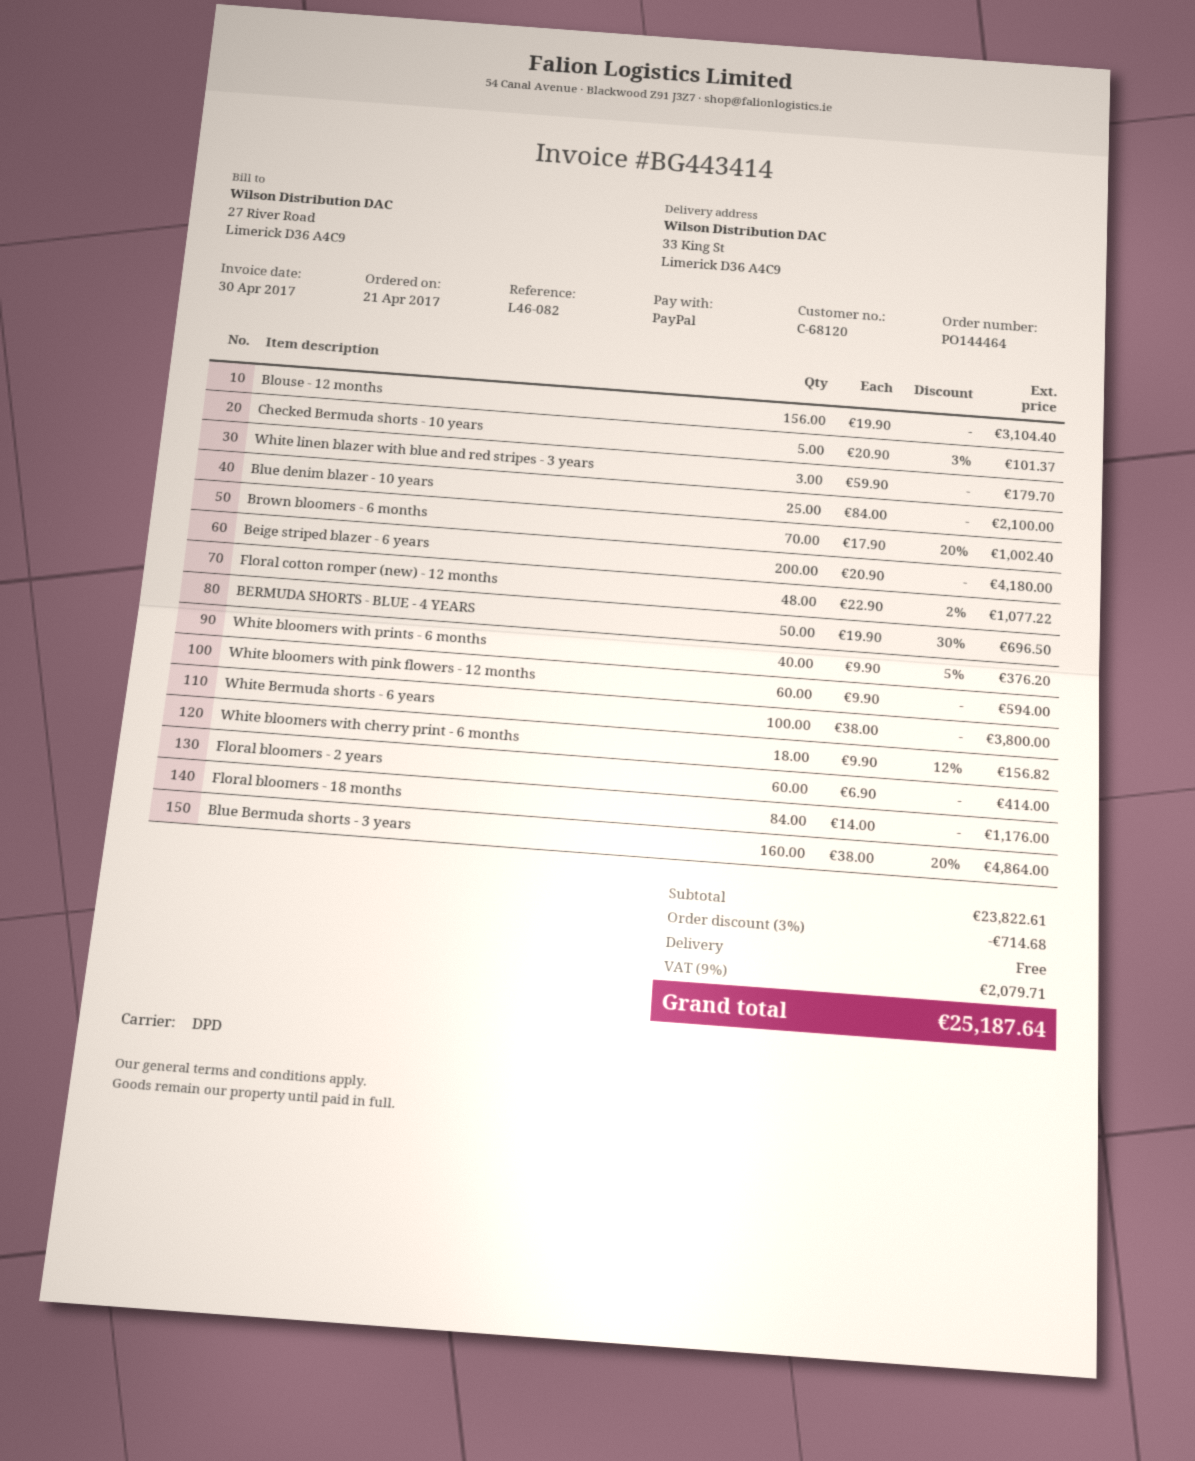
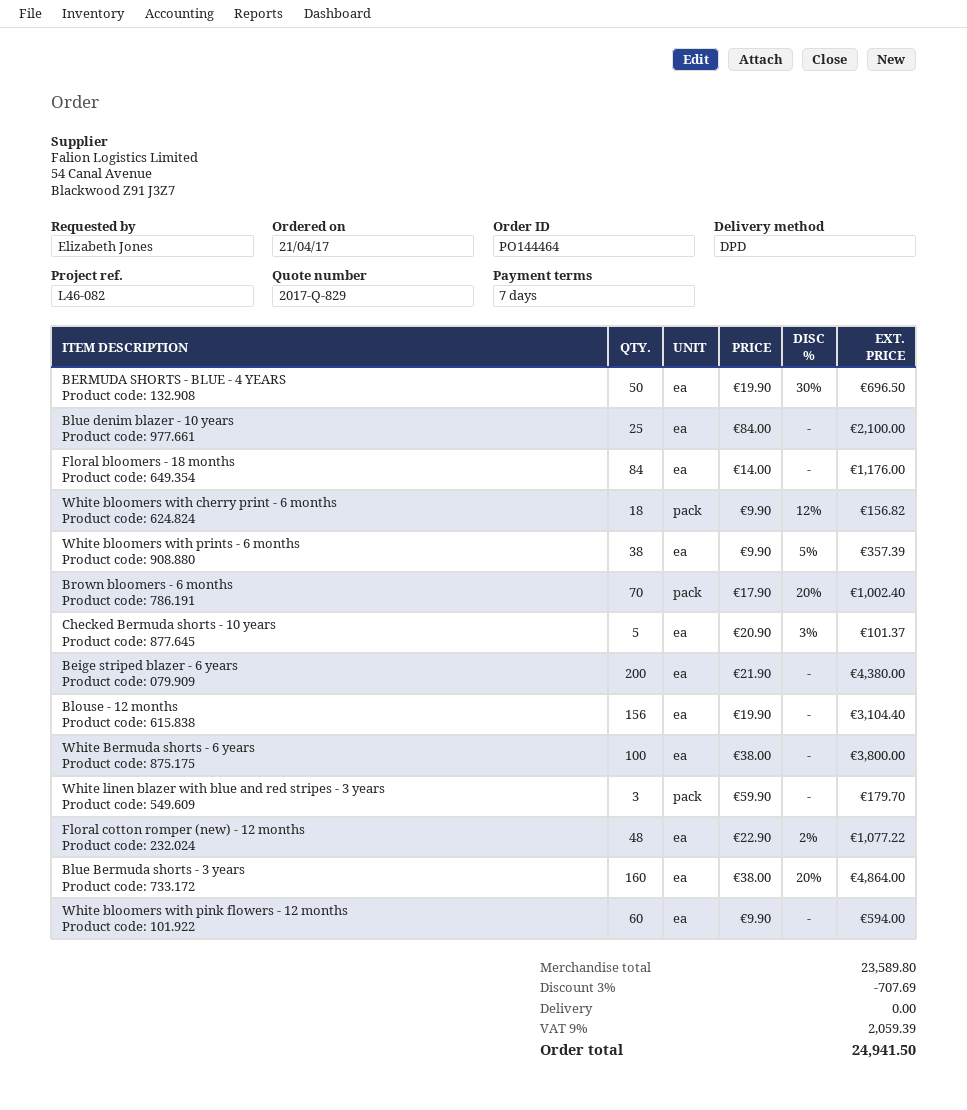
Beige striped blazer - 6 years: 200 x 20.90 = 4180.00 -> 200 x 21.90 = 4380.00
White bloomers with prints - 6 months: 40 x 9.90 - 5% = 376.20 -> 38 x 9.90 - 5% = 357.39
Floral bloomers - 2 years: 60 x 6.90 = 414.00 -> none
subtotal: 23822.61 -> 23589.80
discount: 3% = 714.68 -> 3% = 707.69
tax: 9% = 2079.71 -> 9% = 2059.39
total: 25187.64 -> 24941.50

